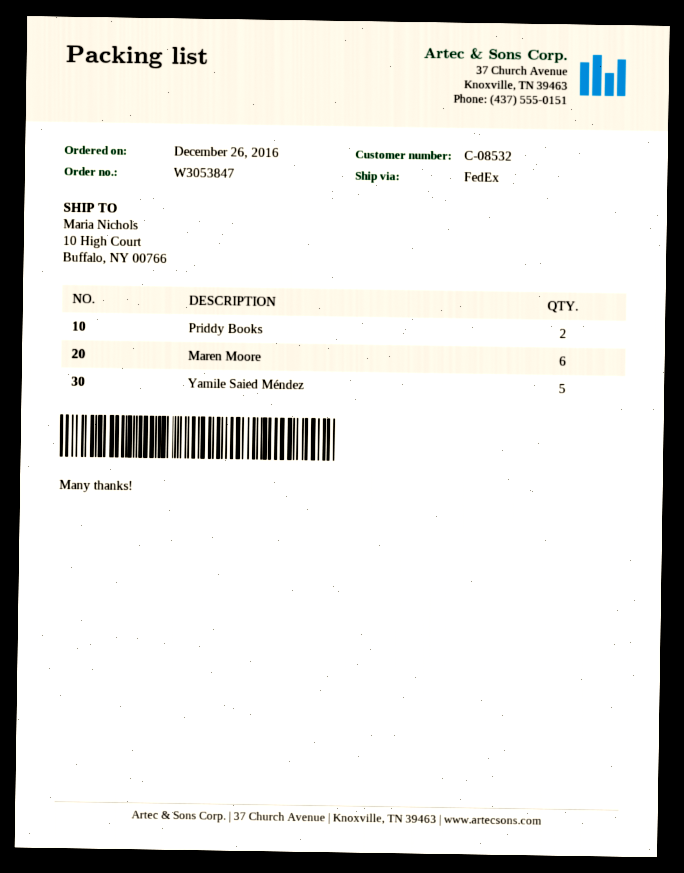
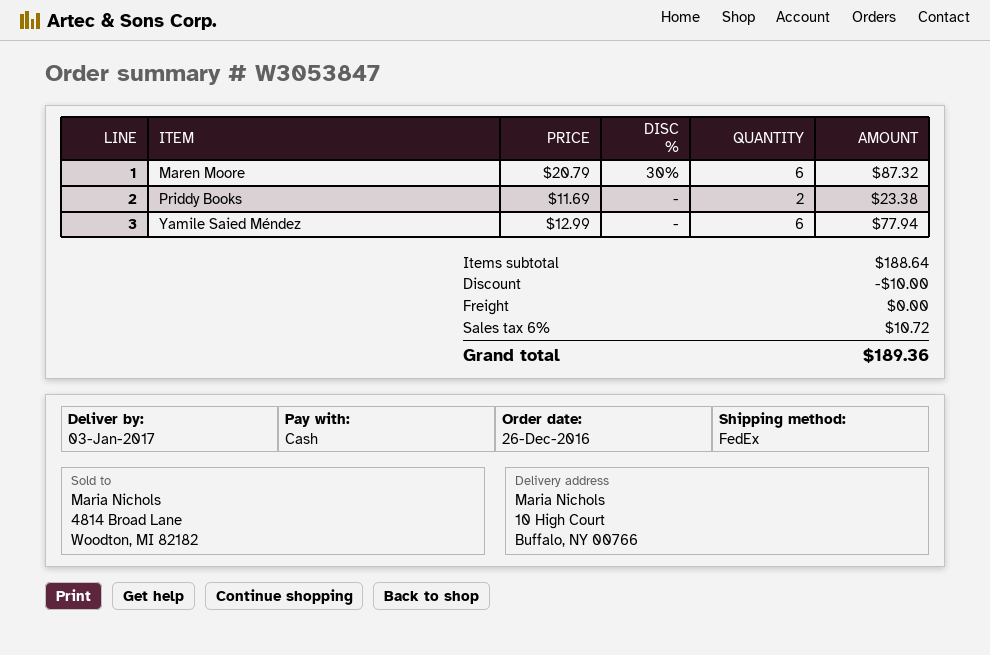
Yamile Saied Méndez: 5 -> 6

